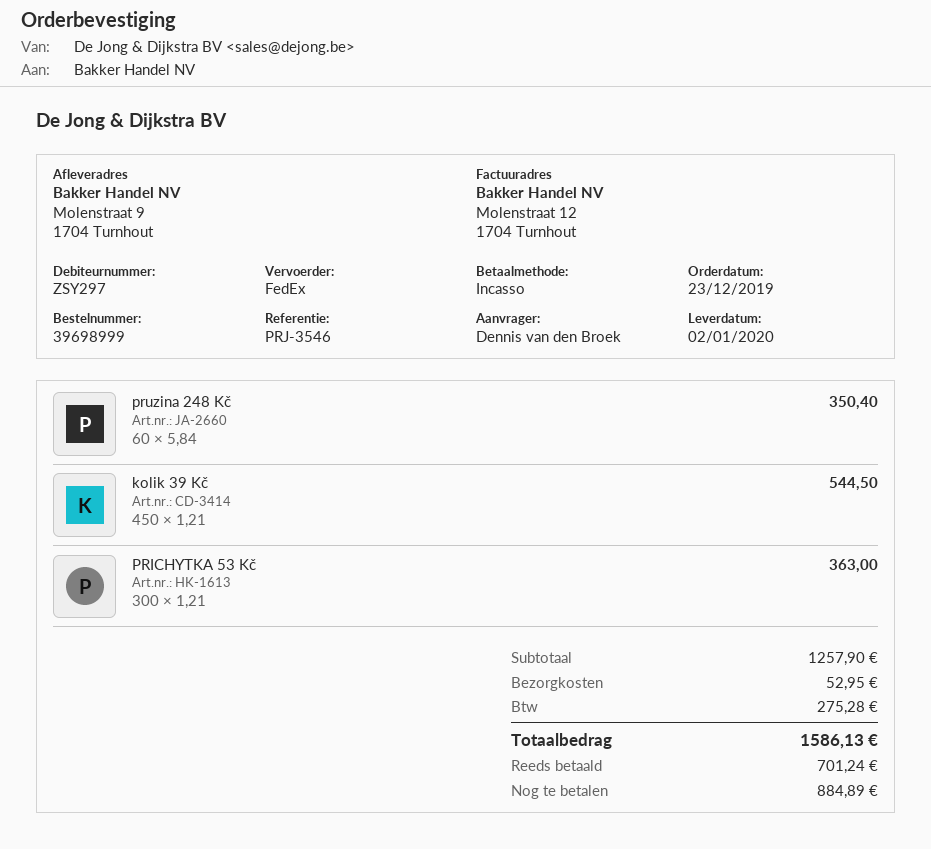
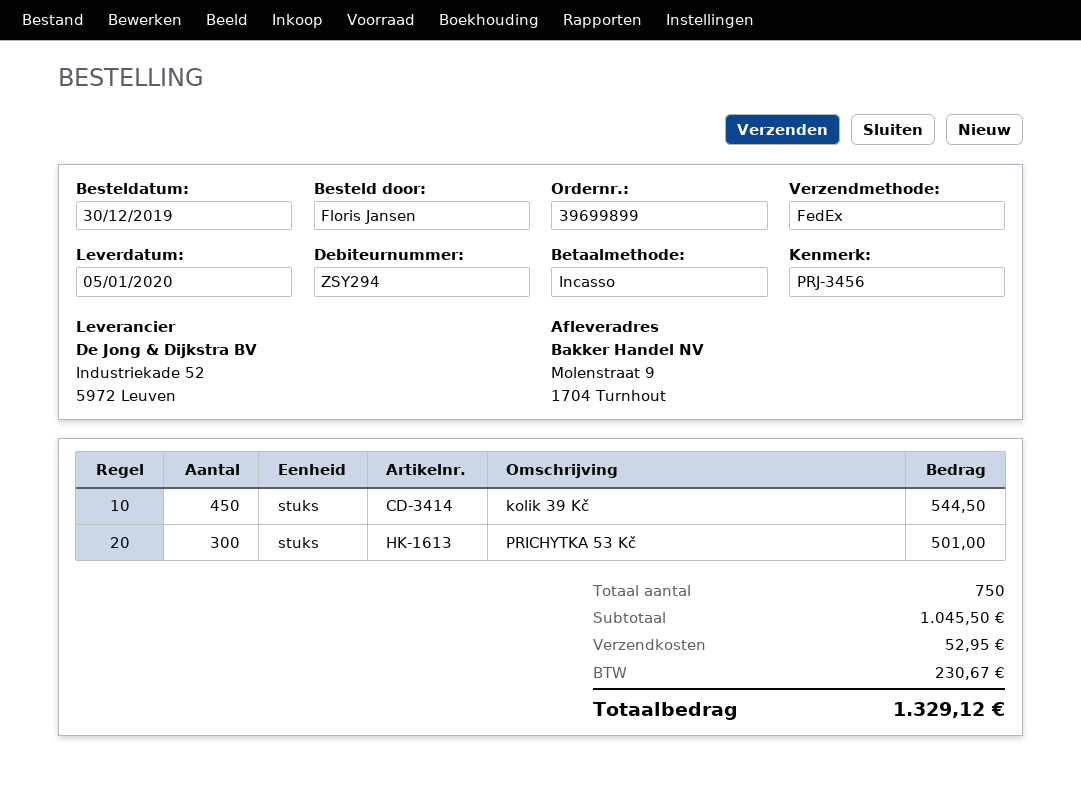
order number: 39698999 -> 39699899
order date: 2019-12-23 -> 2019-12-30
delivery date: 2020-01-02 -> 2020-01-05
customer number: ZSY297 -> ZSY294
reference: PRJ-3546 -> PRJ-3456
ordered by: Dennis van den Broek -> Floris Jansen
pruzina 248 Kč: 60 for 350.40 -> none
PRICHYTKA 53 Kč: 300 for 363.00 -> 300 for 501.00
subtotal: 1257.90 -> 1045.50
tax: 275.28 -> 230.67
total: 1586.13 -> 1329.12

